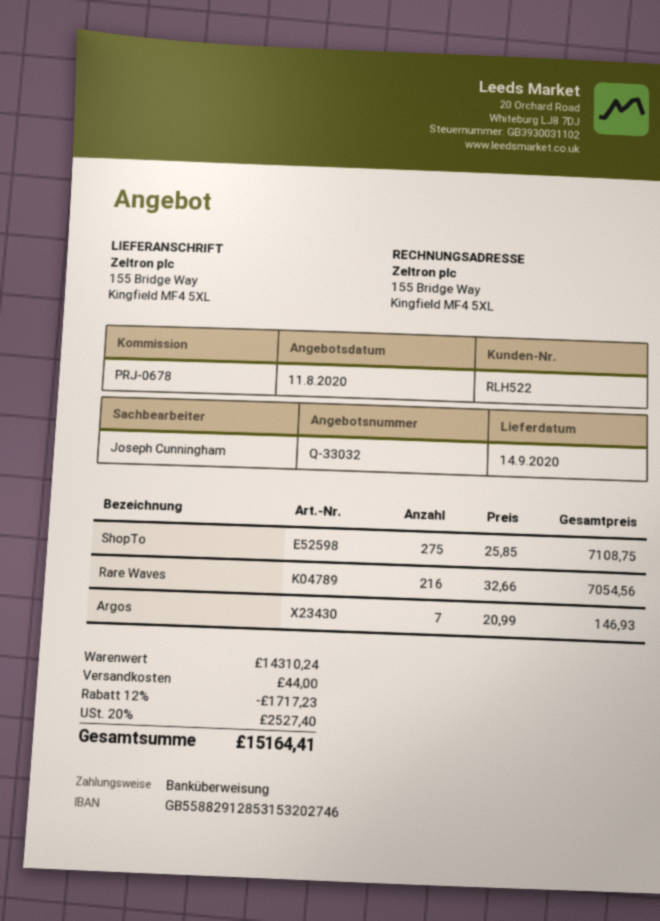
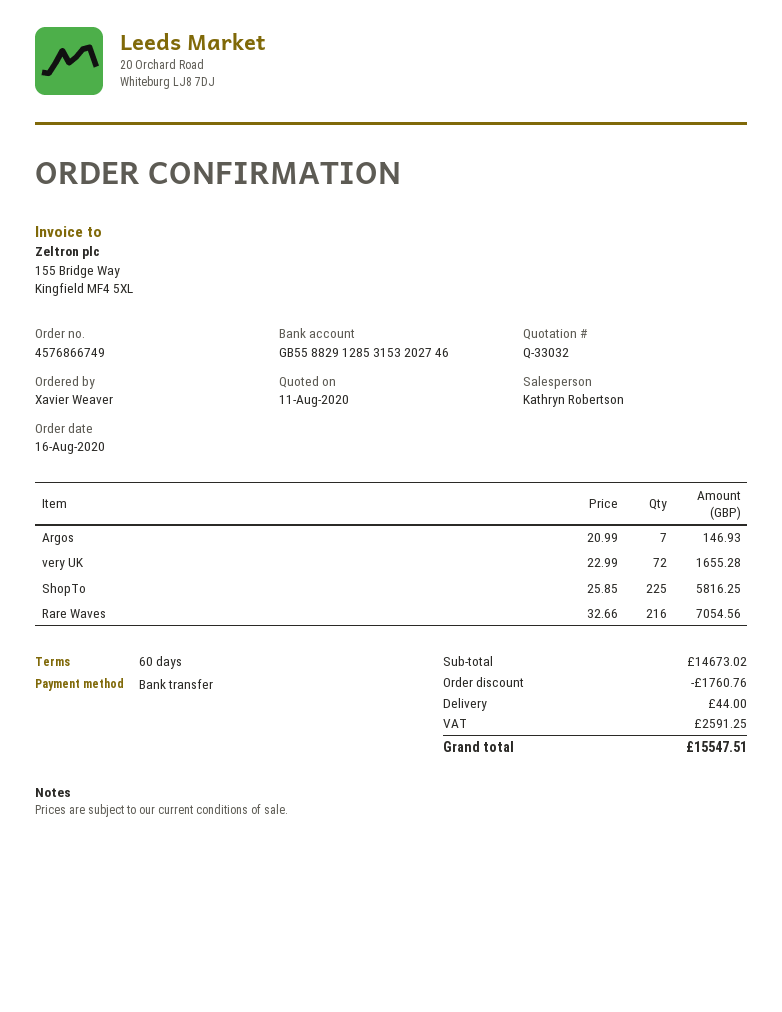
sales rep: Joseph Cunningham -> Kathryn Robertson
ShopTo: 275 x 25.85 = 7108.75 -> 225 x 25.85 = 5816.25
very UK: none -> 72 x 22.99 = 1655.28
subtotal: 14310.24 -> 14673.02
discount: 1717.23 -> 1760.76
tax: 2527.40 -> 2591.25
total: 15164.41 -> 15547.51

